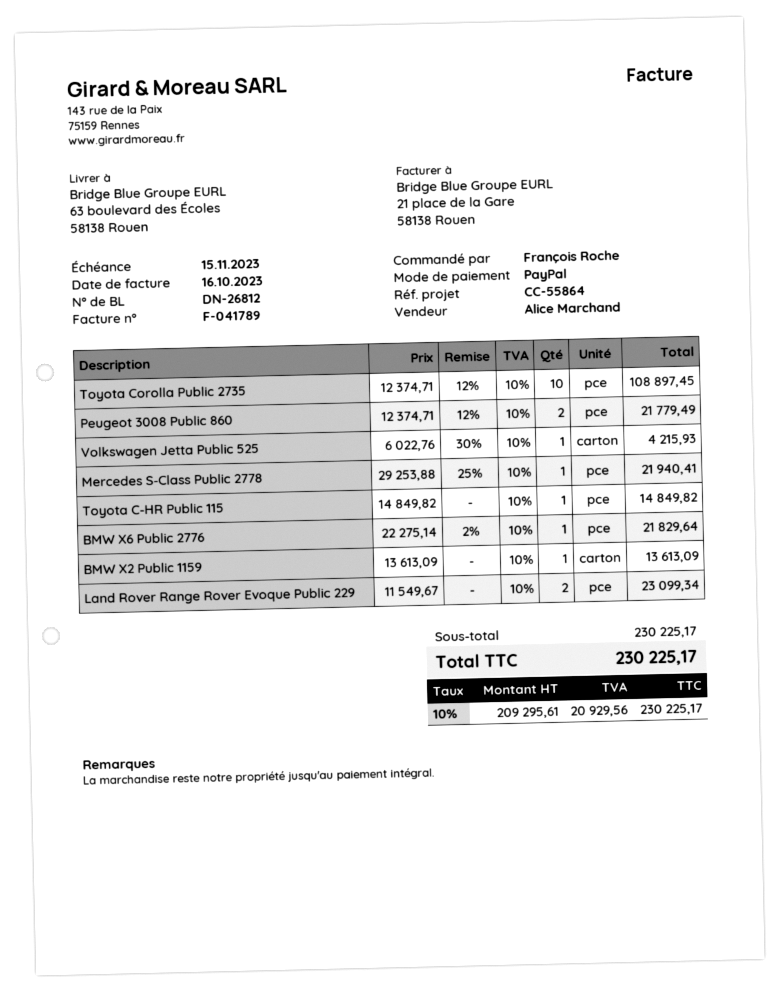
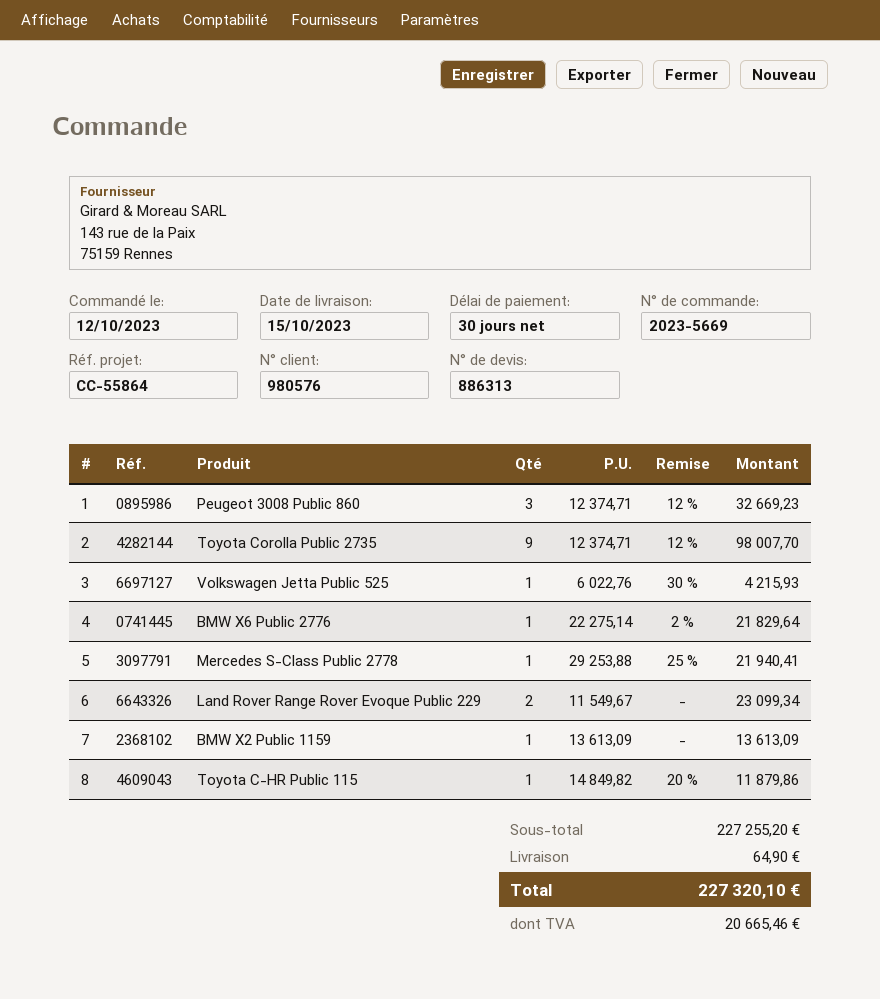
Toyota Corolla Public 2735: 10 x 12374.71 - 12% = 108897.45 -> 9 x 12374.71 - 12% = 98007.70
Peugeot 3008 Public 860: 2 x 12374.71 - 12% = 21779.49 -> 3 x 12374.71 - 12% = 32669.23
Toyota C-HR Public 115: 1 x 14849.82 = 14849.82 -> 1 x 14849.82 - 20% = 11879.86
subtotal: 230225.17 -> 227255.20
shipping: none -> 64.90
tax: 20929.56 -> 20665.46
total: 230225.17 -> 227320.10

